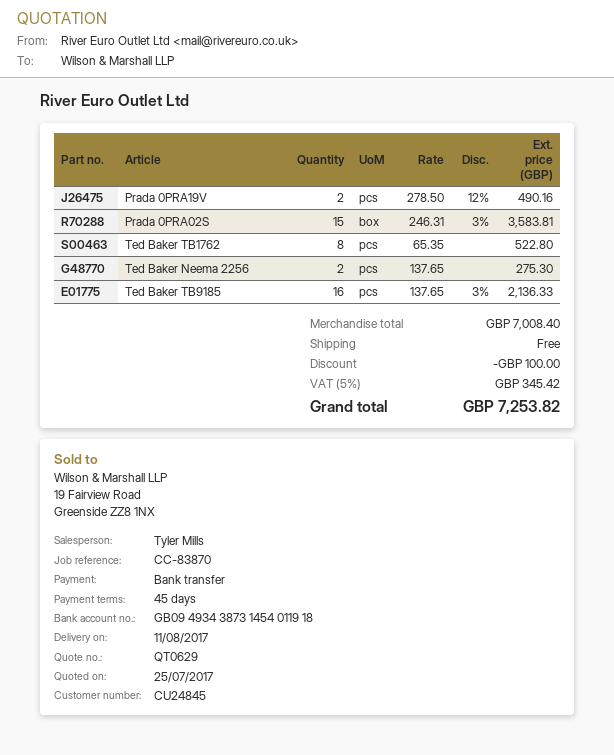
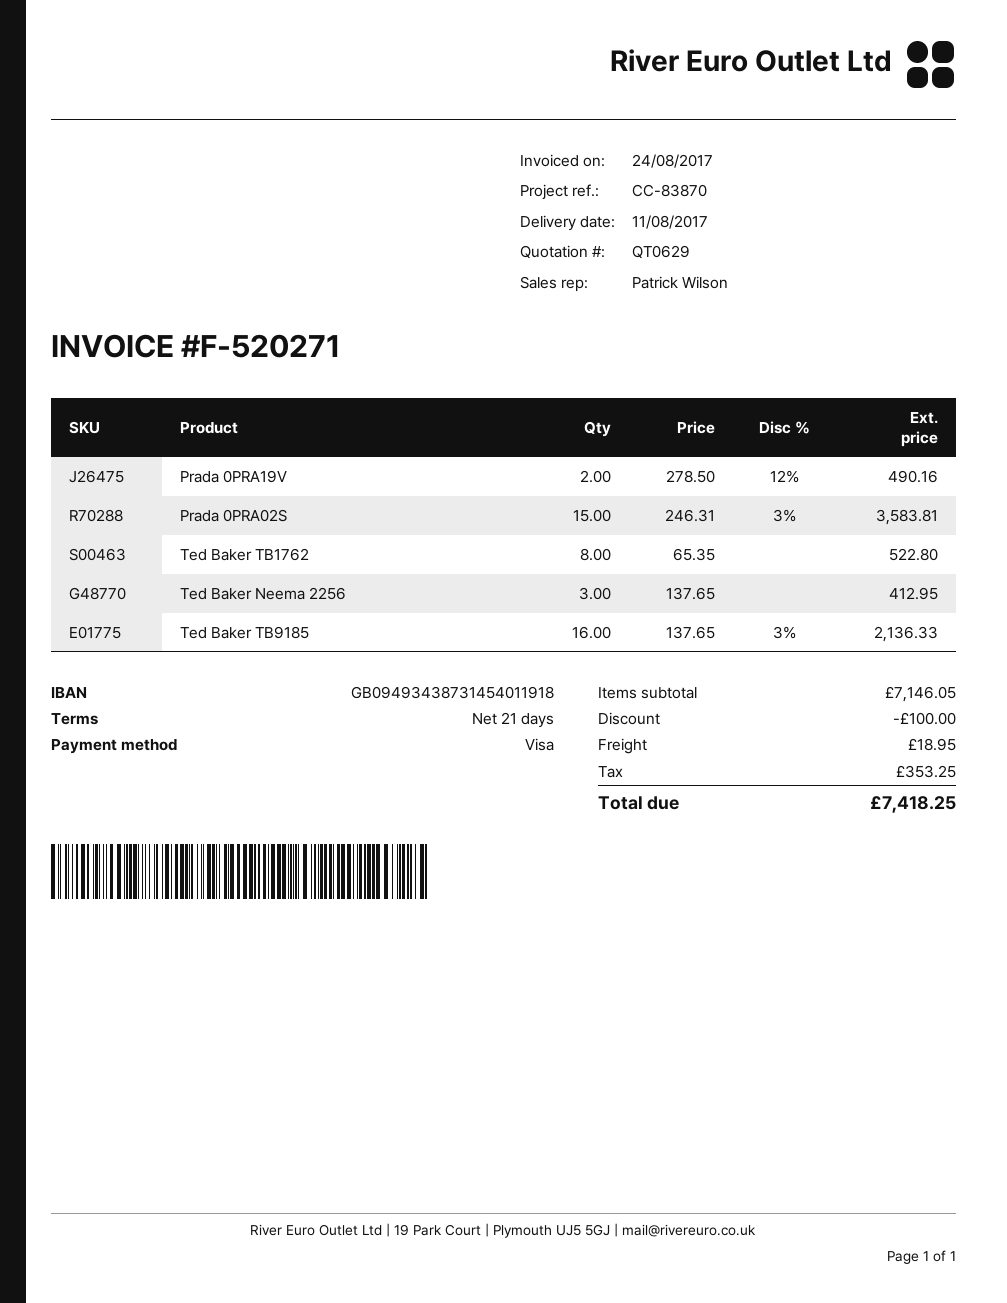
payment terms: 45 days -> 21 days
sales rep: Tyler Mills -> Patrick Wilson
payment method: bank transfer -> Visa
Ted Baker Neema 2256: 2 x 137.65 = 275.30 -> 3 x 137.65 = 412.95
subtotal: 7008.40 -> 7146.05
shipping: 0.00 -> 18.95
tax: 345.42 -> 353.25
total: 7253.82 -> 7418.25

